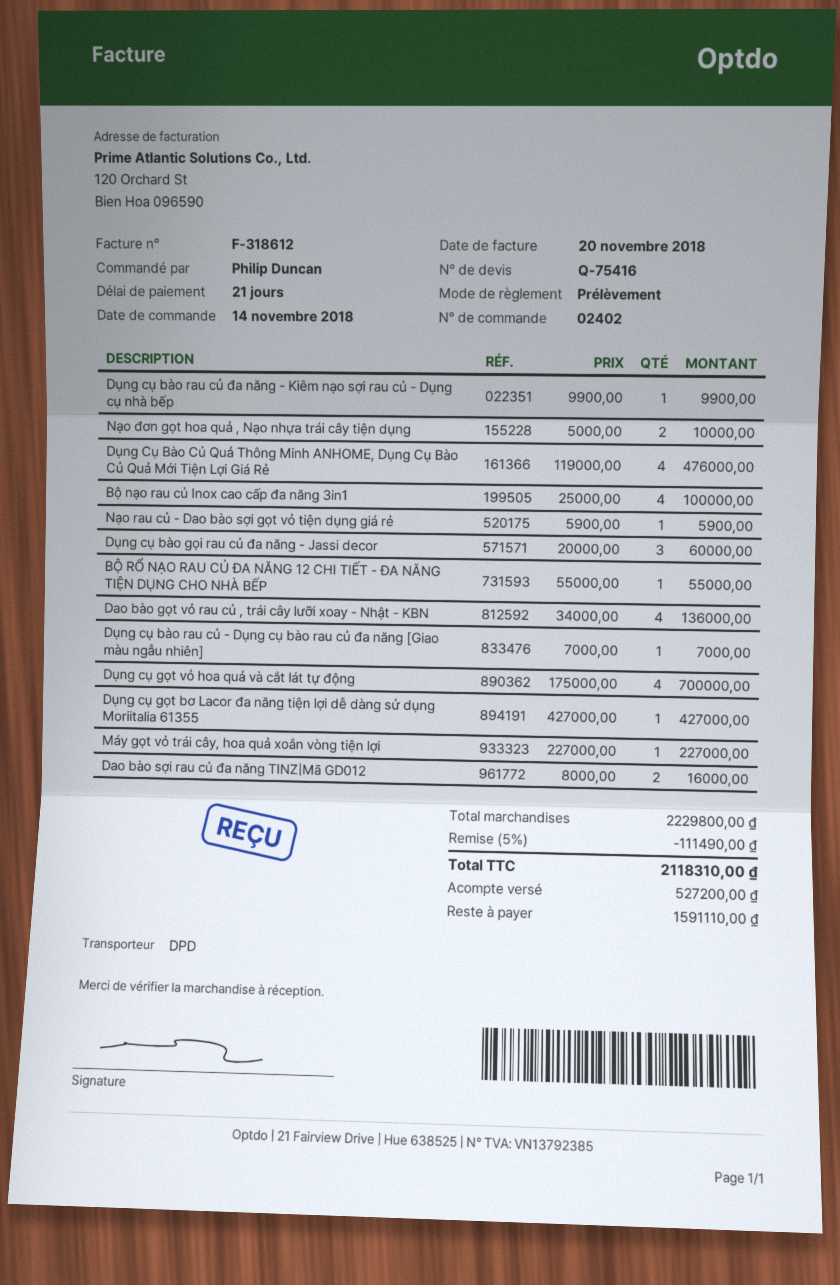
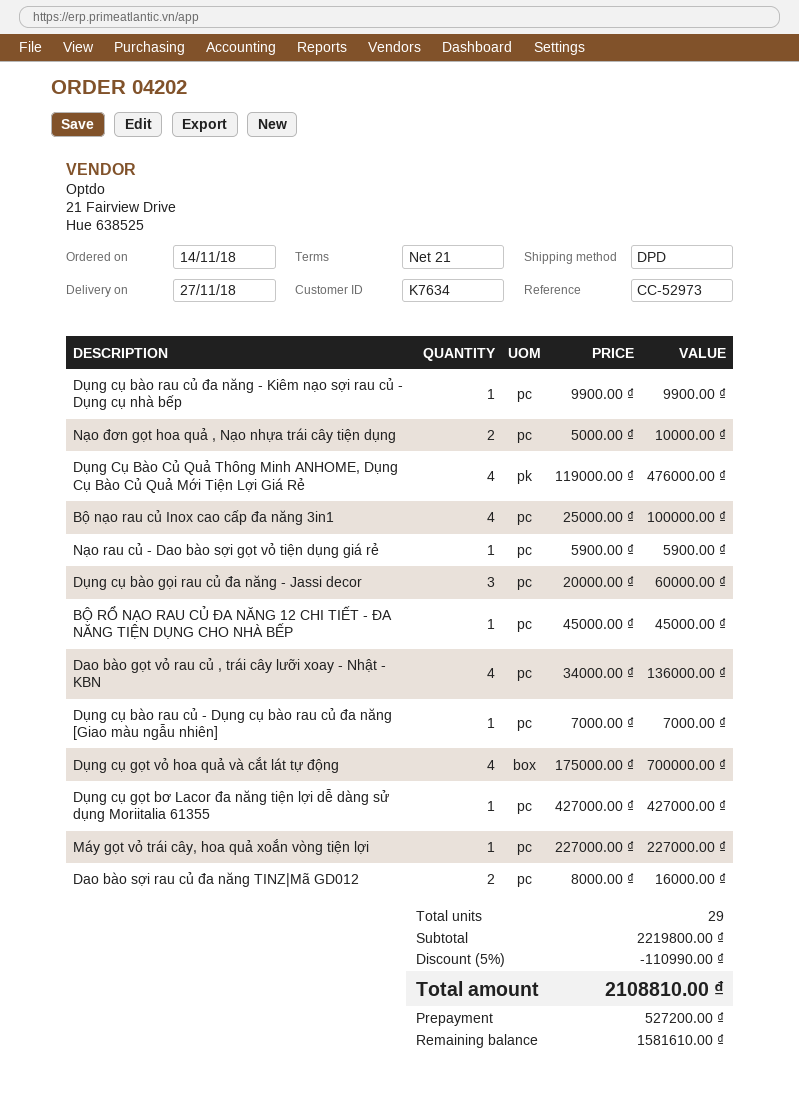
order number: 02402 -> 04202
BỘ RỔ NẠO RAU CỦ ĐA NĂNG 12 CHI TIẾT - ĐA NĂNG TIỆN DỤNG CHO NHÀ BẾP: 1 x 55000.00 = 55000.00 -> 1 x 45000.00 = 45000.00
subtotal: 2229800.00 -> 2219800.00
discount: 5% = 111490.00 -> 5% = 110990.00
total: 2118310.00 -> 2108810.00
balance: 1591110.00 -> 1581610.00

